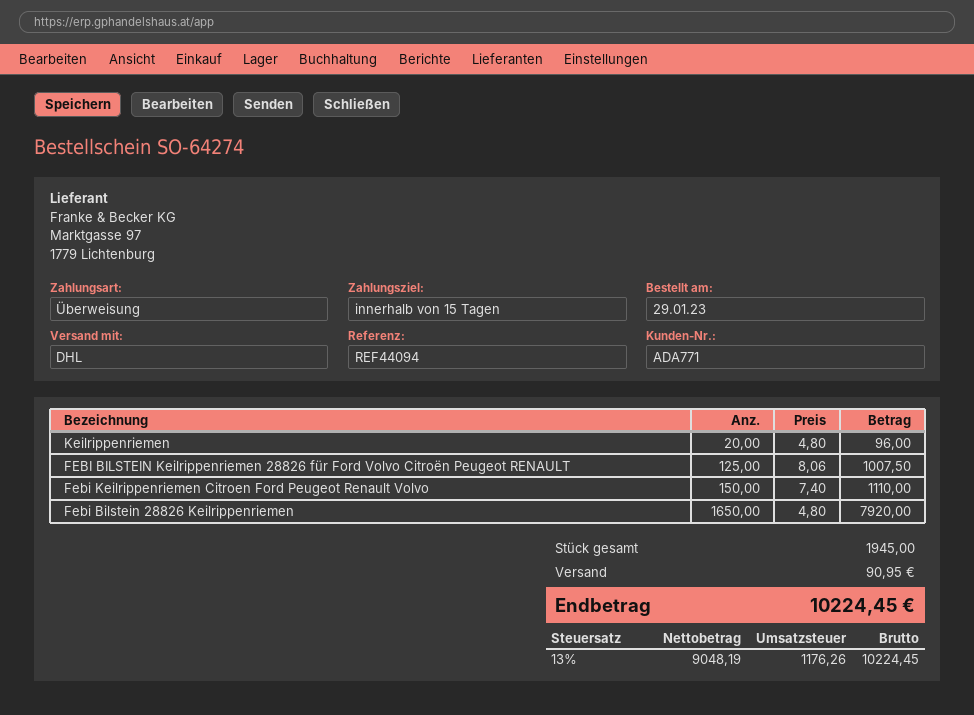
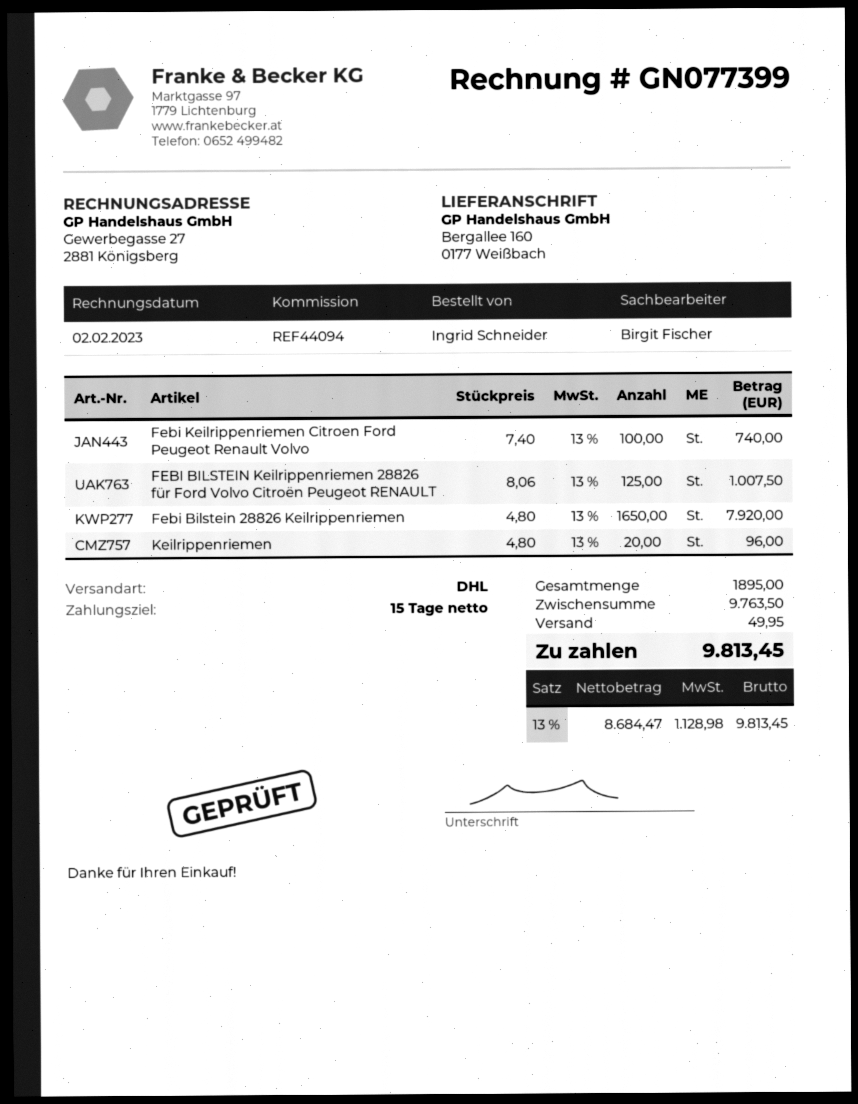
Febi Keilrippenriemen Citroen Ford Peugeot Renault Volvo: 150 x 7.40 = 1110.00 -> 100 x 7.40 = 740.00
total quantity: 1945 -> 1895
shipping: 90.95 -> 49.95
net: 9048.19 -> 8684.47
tax: 13% = 1176.26 -> 13% = 1128.98
total: 10224.45 -> 9813.45

